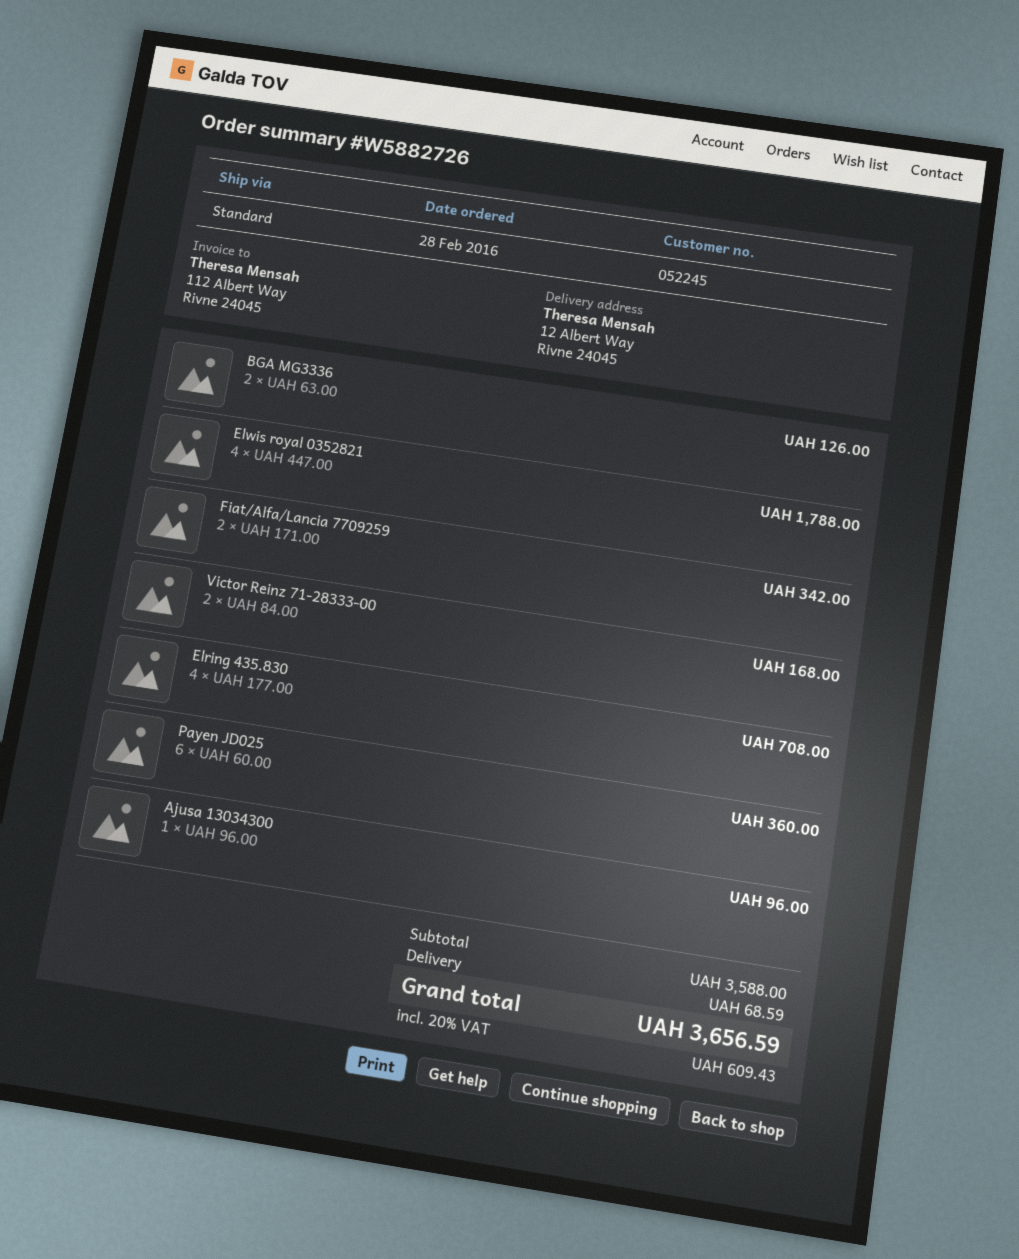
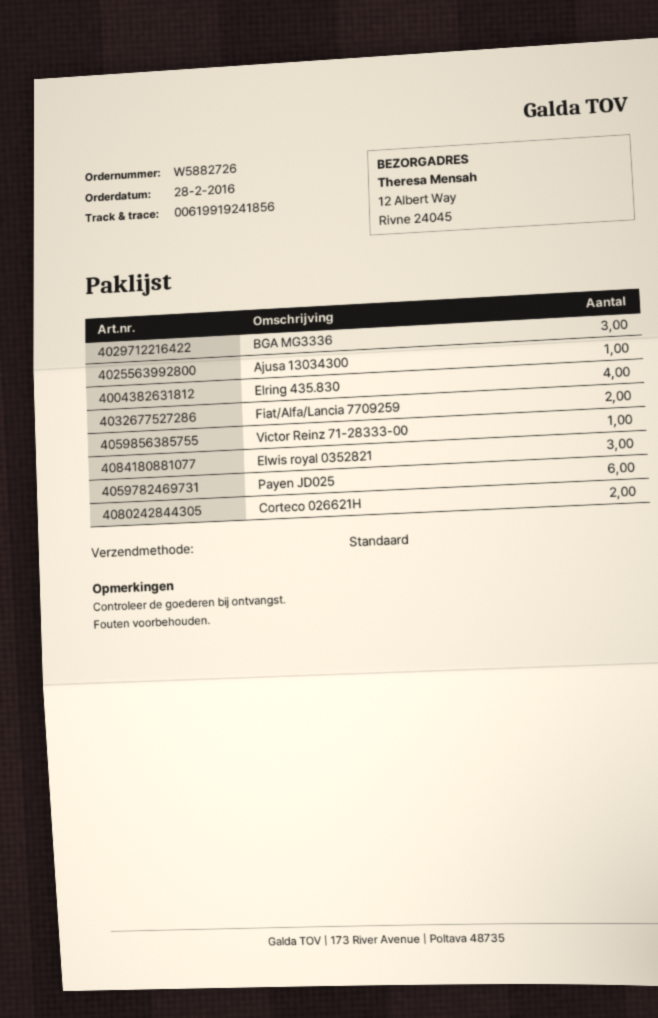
BGA MG3336: 2 -> 3
Elwis royal 0352821: 4 -> 3
Victor Reinz 71-28333-00: 2 -> 1
Corteco 026621H: none -> 2

